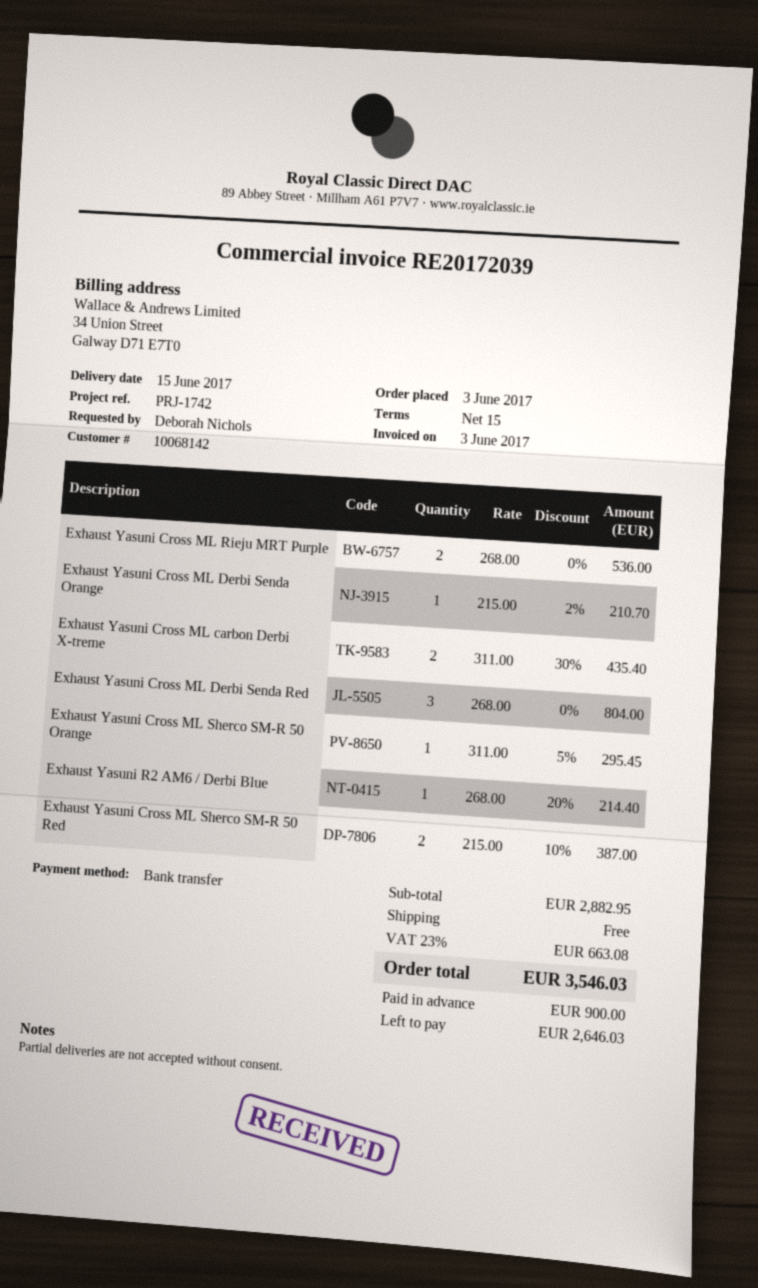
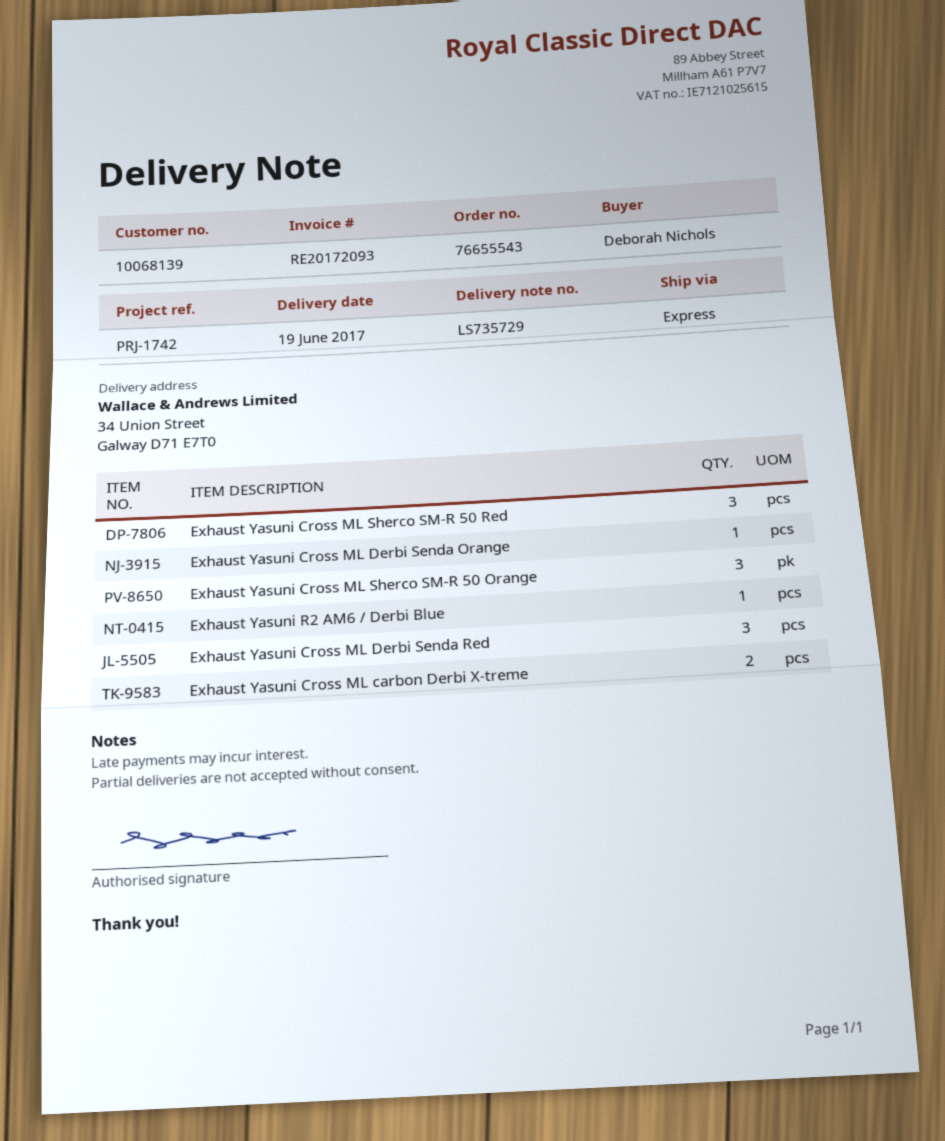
delivery date: 2017-06-15 -> 2017-06-19
invoice number: RE20172039 -> RE20172093
customer number: 10068142 -> 10068139
Exhaust Yasuni Cross ML Rieju MRT Purple: 2 -> none
Exhaust Yasuni Cross ML Sherco SM-R 50 Orange: 1 -> 3
Exhaust Yasuni Cross ML Sherco SM-R 50 Red: 2 -> 3

